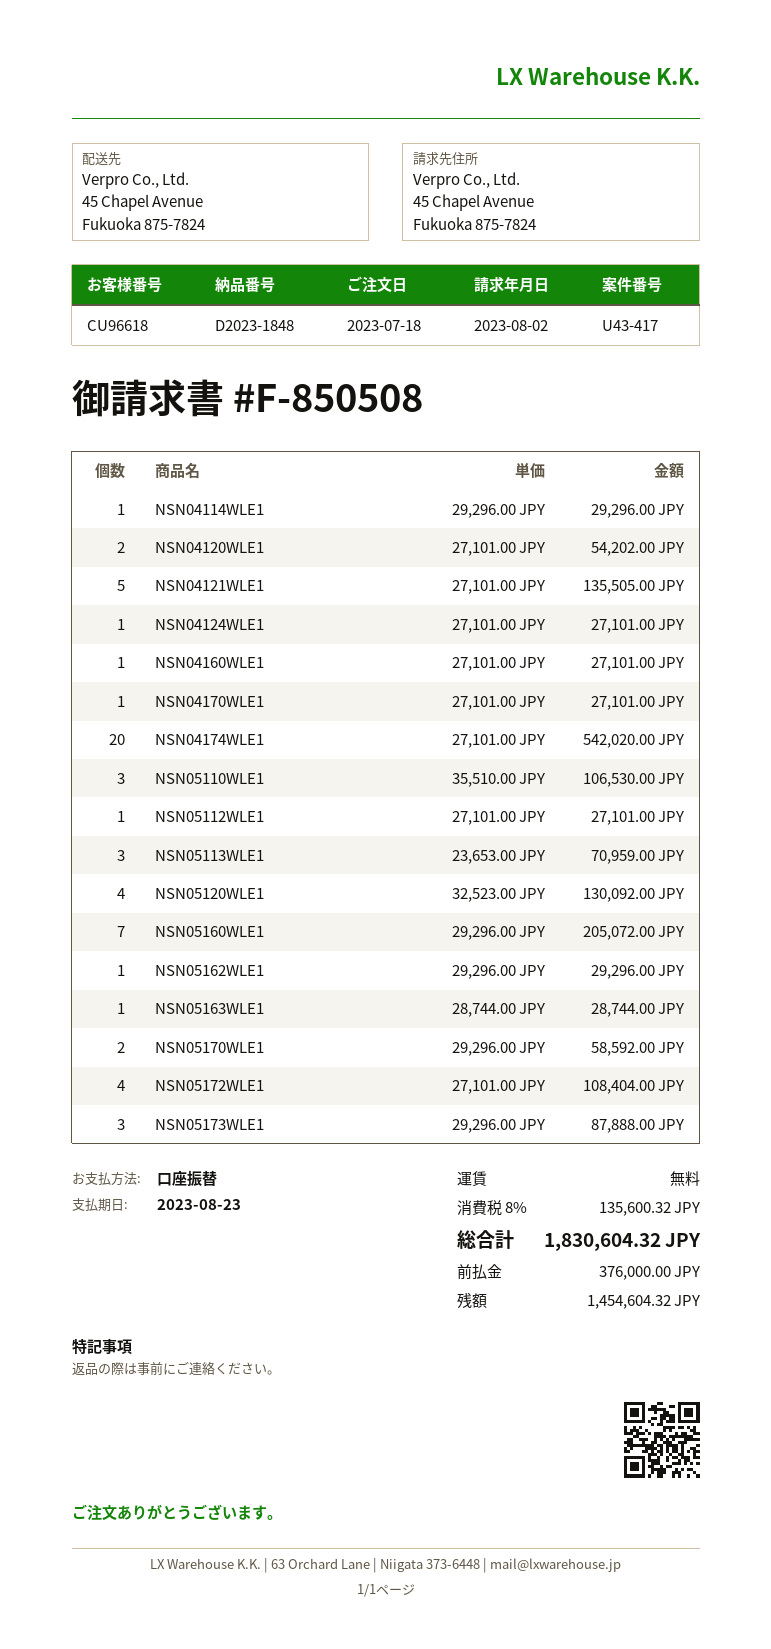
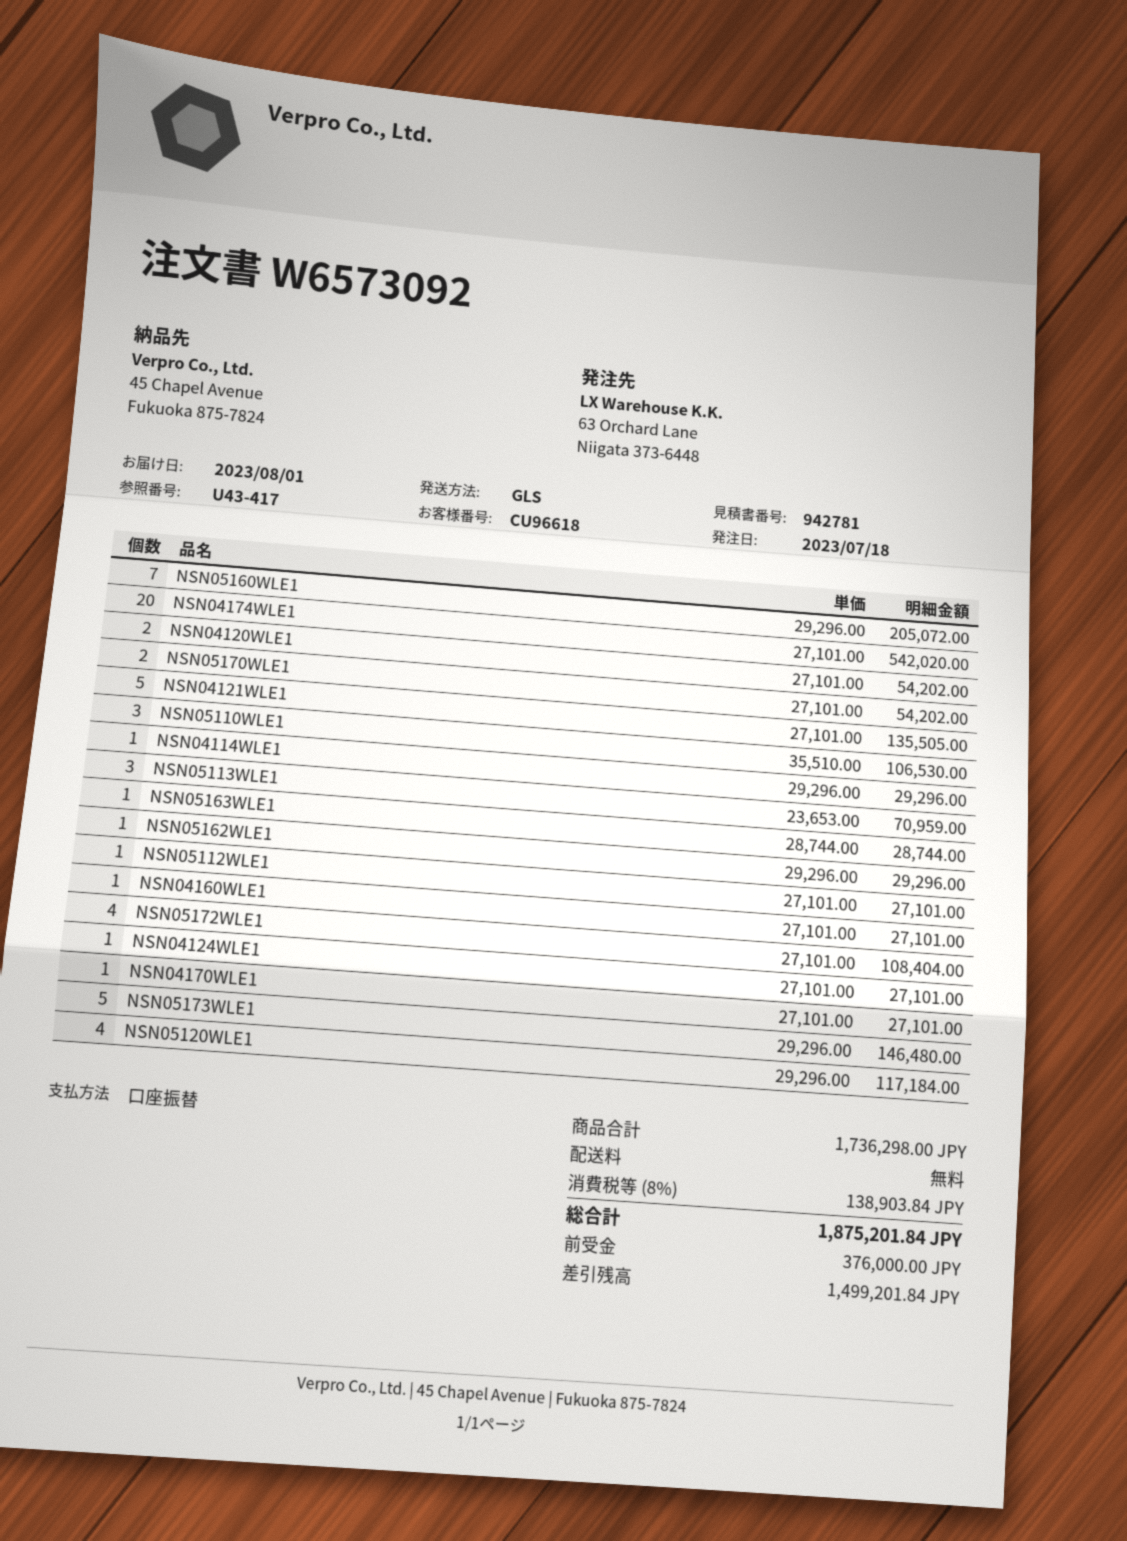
NSN05120WLE1: 4 x 32523.00 = 130092.00 -> 4 x 29296.00 = 117184.00
NSN05170WLE1: 2 x 29296.00 = 58592.00 -> 2 x 27101.00 = 54202.00
NSN05173WLE1: 3 x 29296.00 = 87888.00 -> 5 x 29296.00 = 146480.00
tax: 8% = 135600.32 -> 8% = 138903.84
total: 1830604.32 -> 1875201.84
balance: 1454604.32 -> 1499201.84

